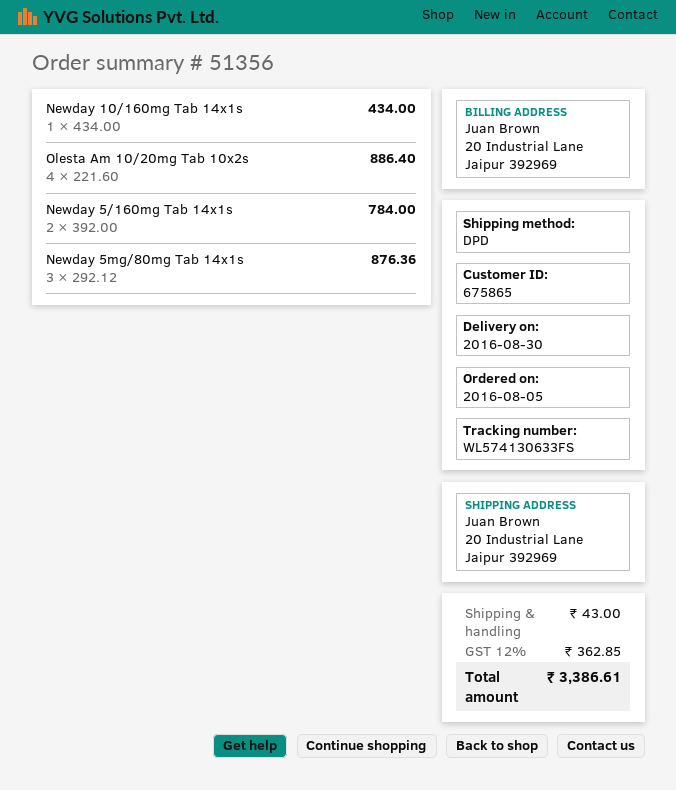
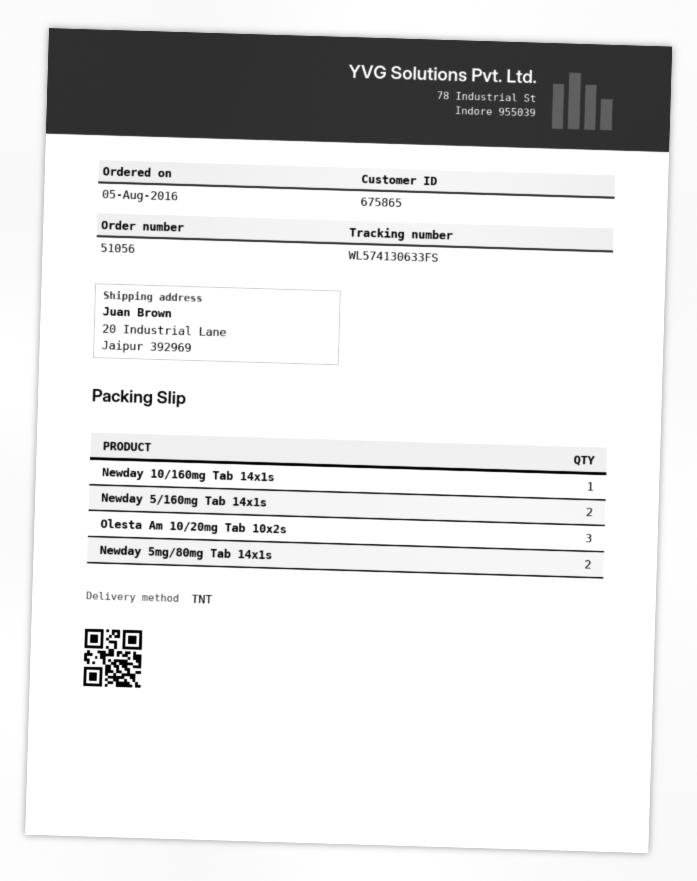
order number: 51356 -> 51056
shipping method: DPD -> TNT
Olesta Am 10/20mg Tab 10x2s: 4 -> 3
Newday 5mg/80mg Tab 14x1s: 3 -> 2

